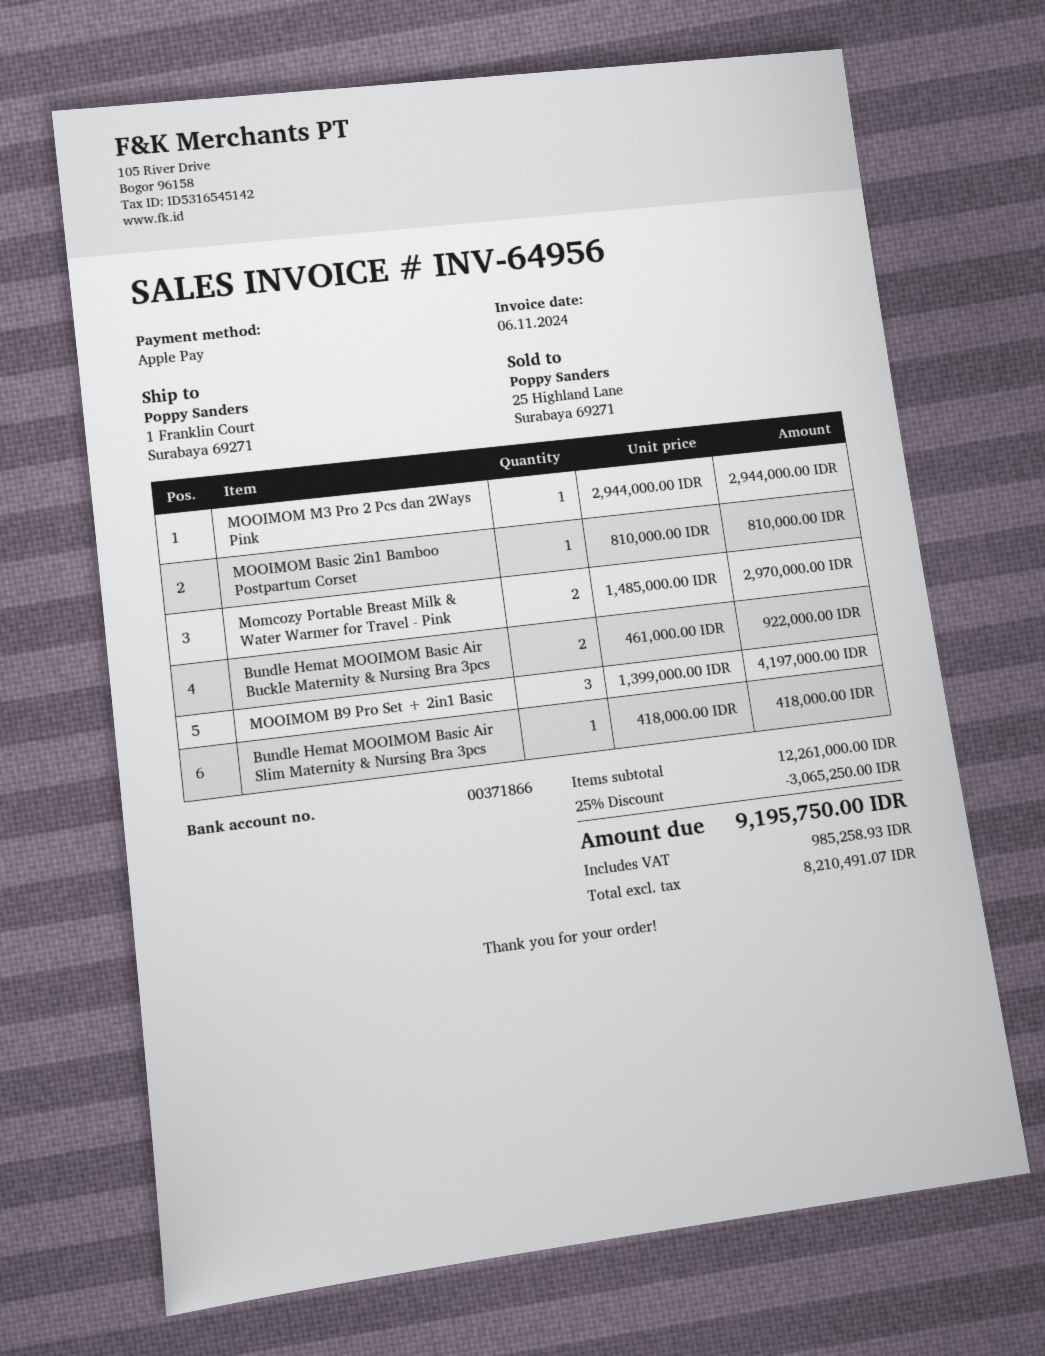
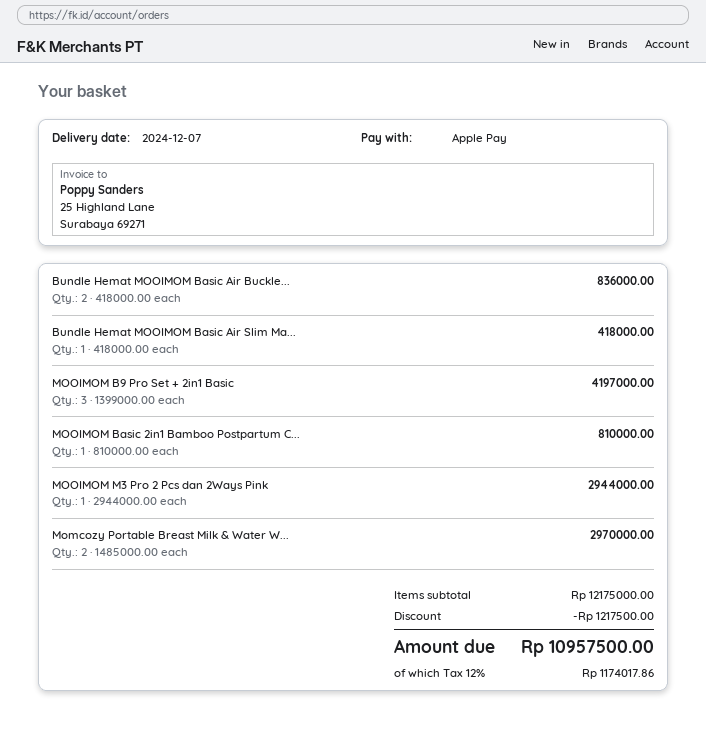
Bundle Hemat MOOIMOM Basic Air Buckle Maternity & Nursing Bra 3pcs: 2 x 461000.00 = 922000.00 -> 2 x 418000.00 = 836000.00
subtotal: 12261000.00 -> 12175000.00
discount: 3065250.00 -> 1217500.00
tax: 985258.93 -> 1174017.86
total: 9195750.00 -> 10957500.00

